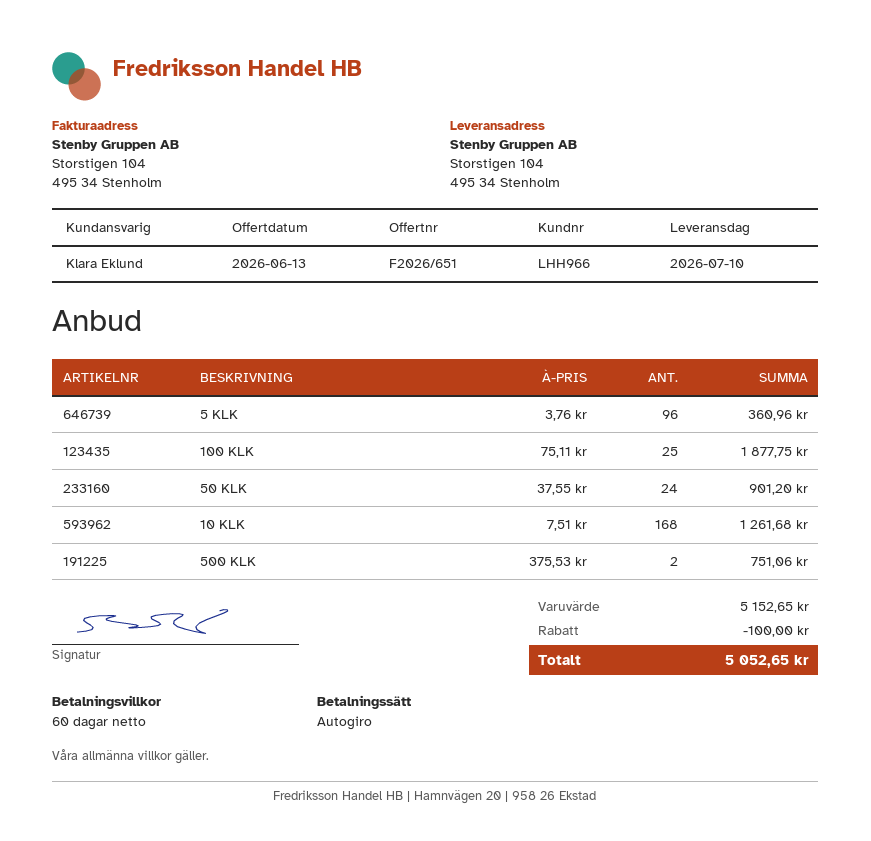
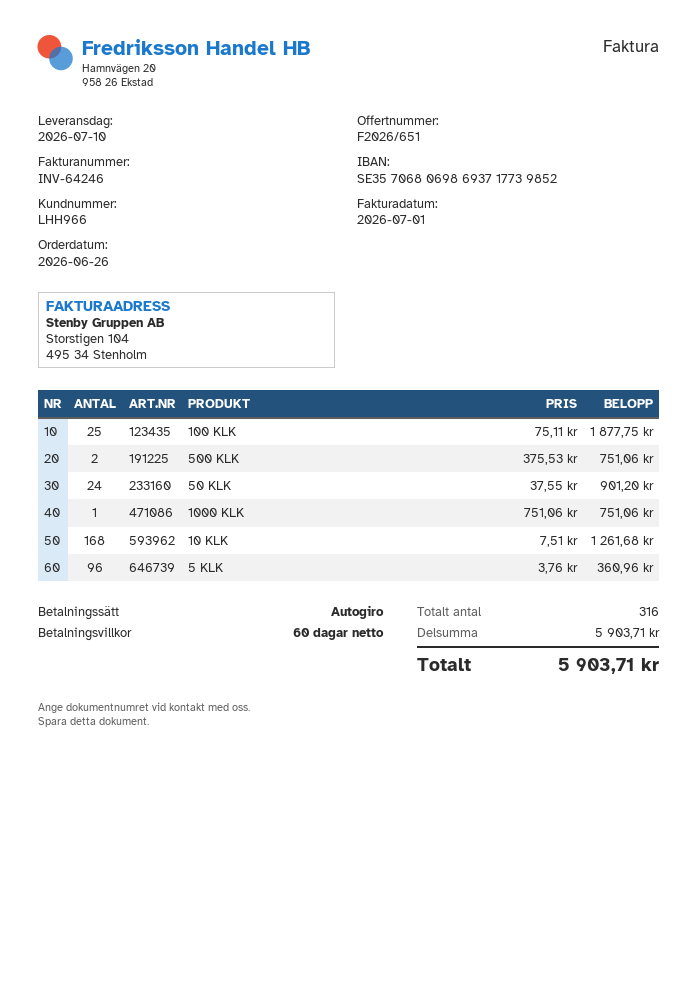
1000 KLK: none -> 1 x 751.06 = 751.06
subtotal: 5152.65 -> 5903.71
discount: 100.00 -> none
total: 5052.65 -> 5903.71

